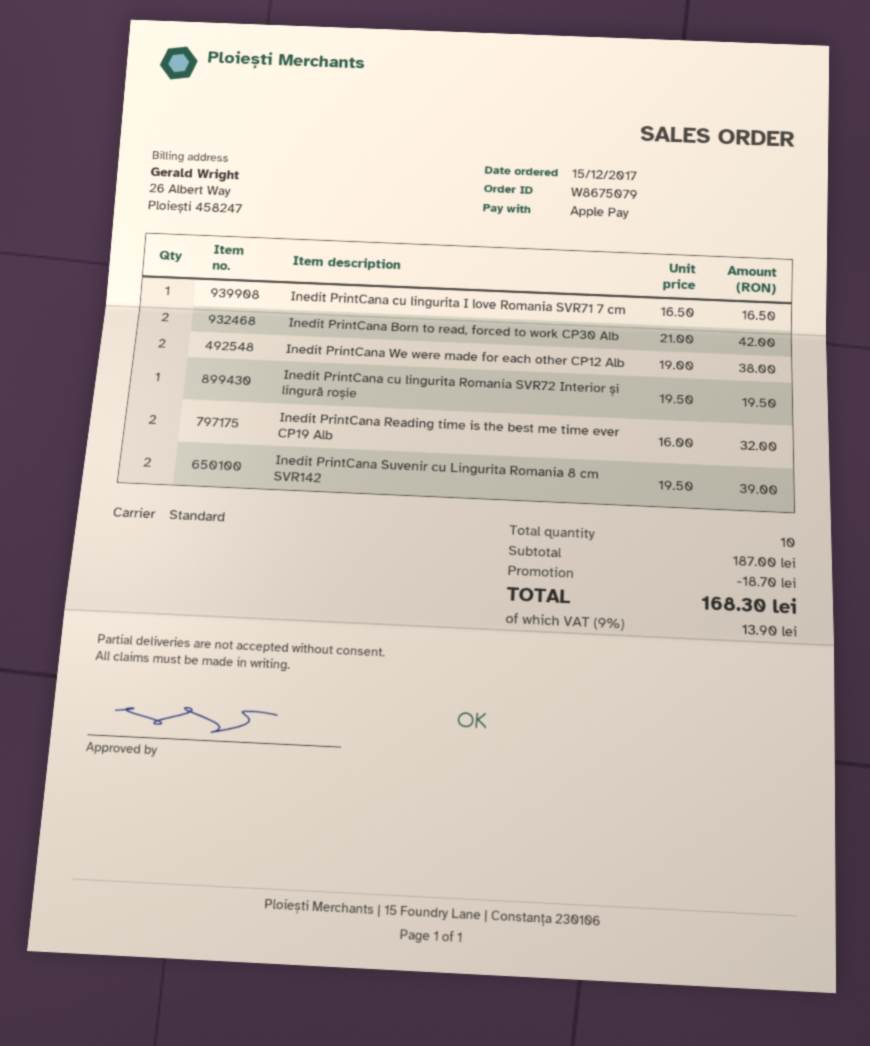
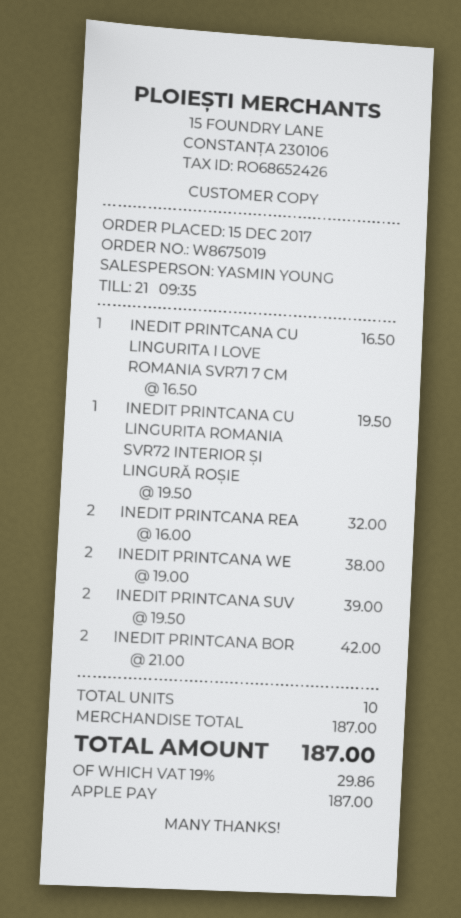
order number: W8675079 -> W8675019
discount: 18.70 -> none
tax: 9% = 13.90 -> 19% = 29.86
total: 168.30 -> 187.00

